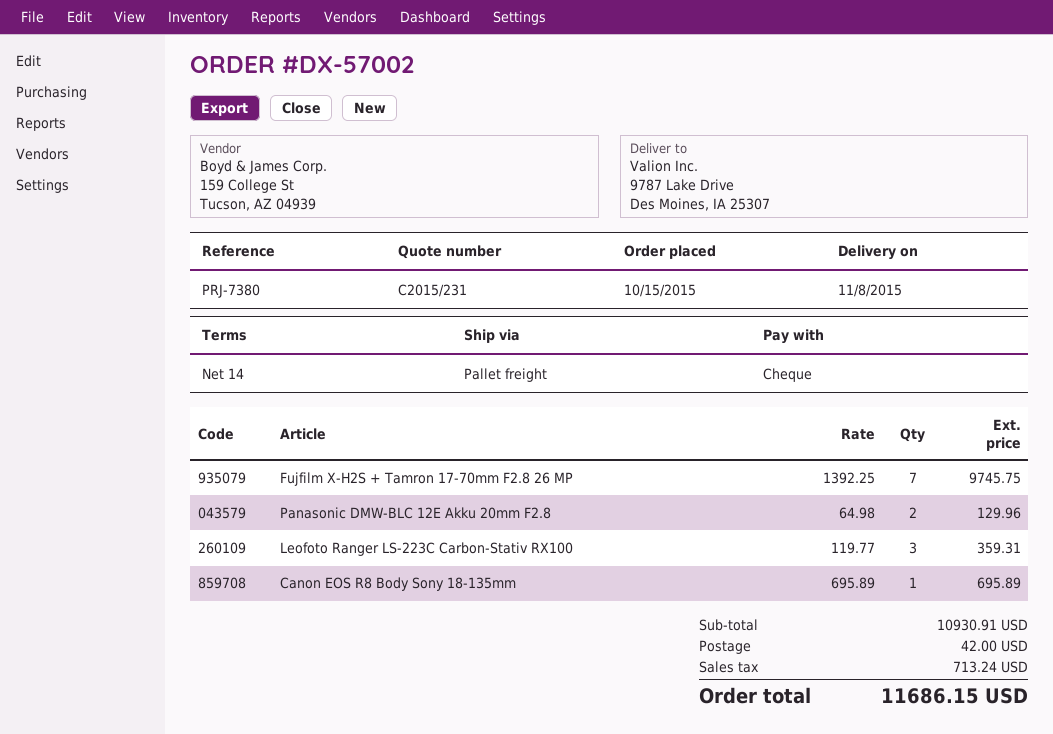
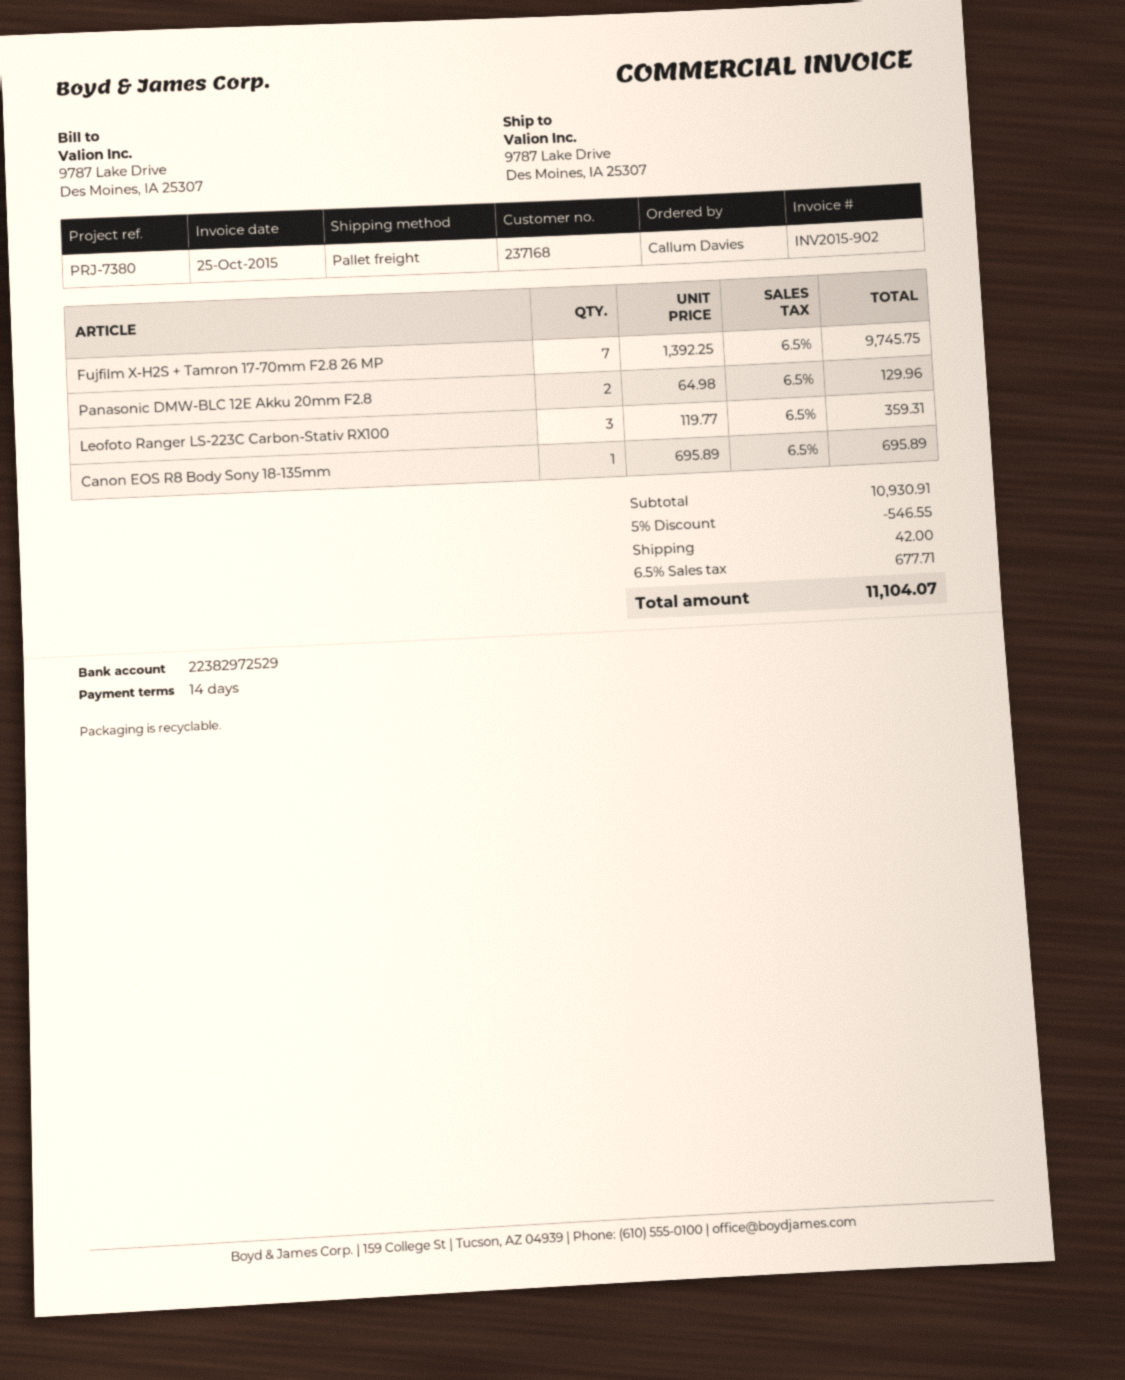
discount: none -> 5% = 546.55
tax: 713.24 -> 677.71
total: 11686.15 -> 11104.07

